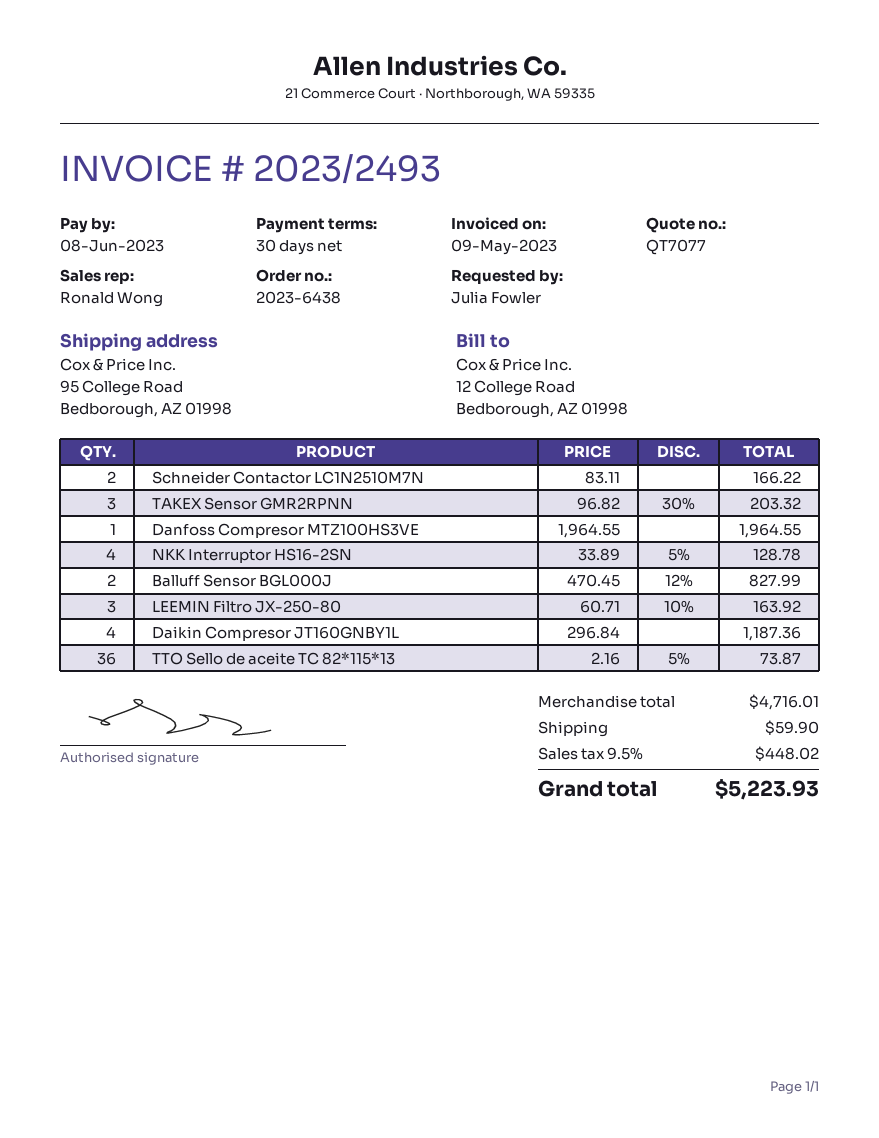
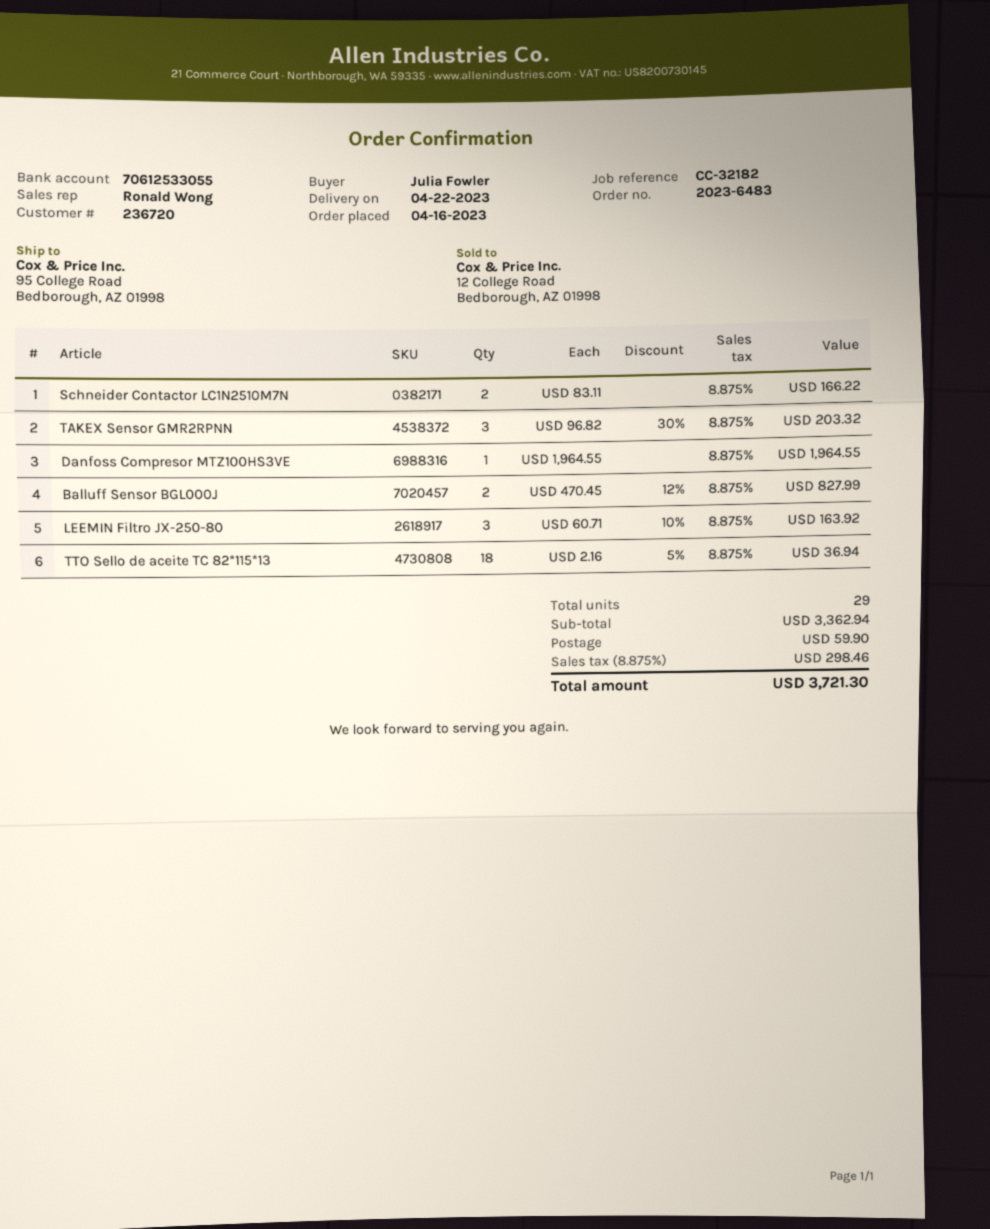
order number: 2023-6438 -> 2023-6483
NKK Interruptor HS16-2SN: 4 x 33.89 - 5% = 128.78 -> none
Daikin Compresor JT160GNBY1L: 4 x 296.84 = 1187.36 -> none
TTO Sello de aceite TC 82*115*13: 36 x 2.16 - 5% = 73.87 -> 18 x 2.16 - 5% = 36.94
subtotal: 4716.01 -> 3362.94
tax: 9.5% = 448.02 -> 8.875% = 298.46
total: 5223.93 -> 3721.30

